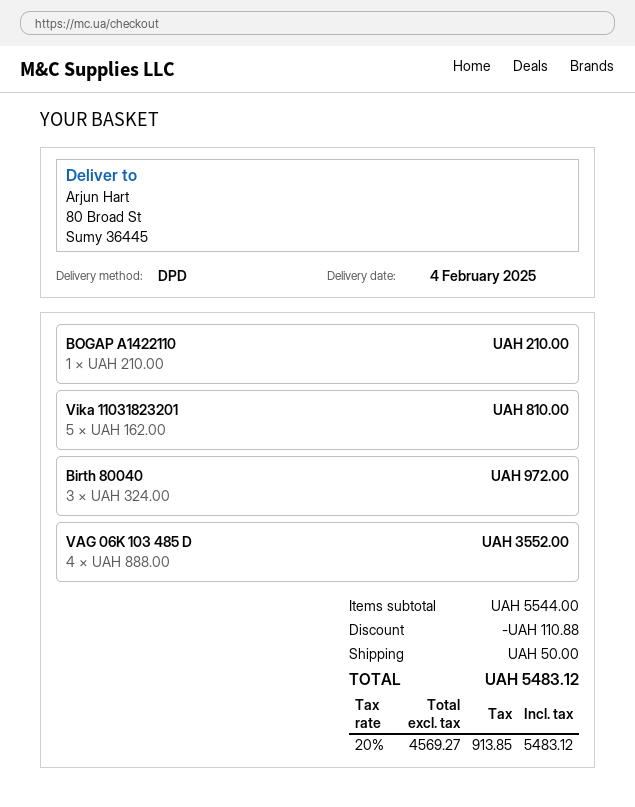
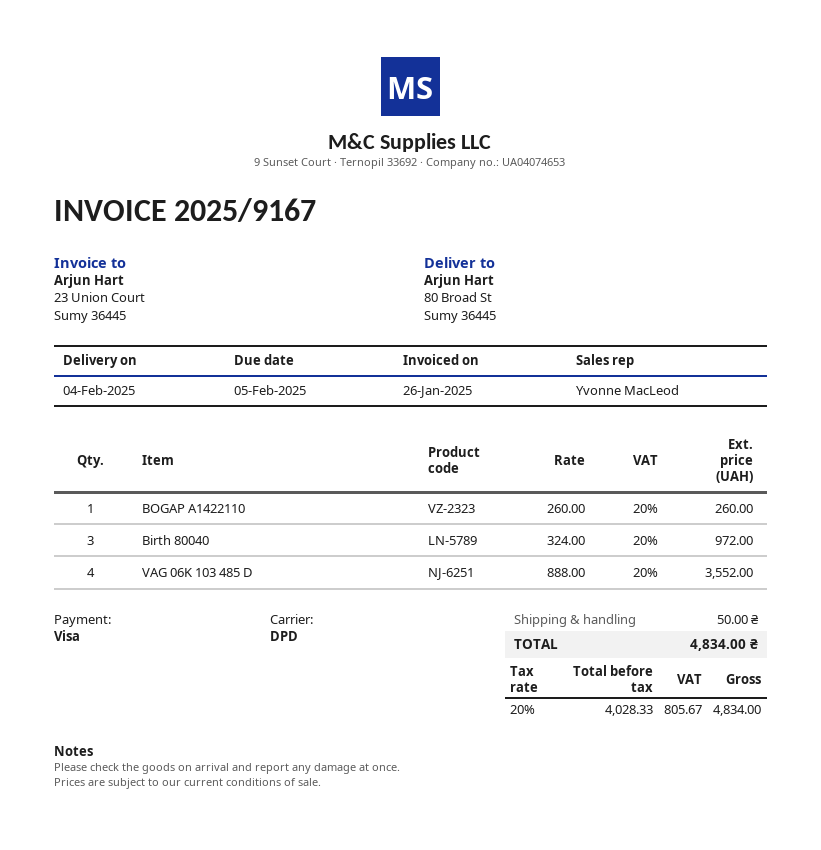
BOGAP A1422110: 1 x 210.00 = 210.00 -> 1 x 260.00 = 260.00
Vika 11031823201: 5 x 162.00 = 810.00 -> none
discount: 110.88 -> none
net: 4569.27 -> 4028.33
tax: 20% = 913.85 -> 20% = 805.67
total: 5483.12 -> 4834.00

